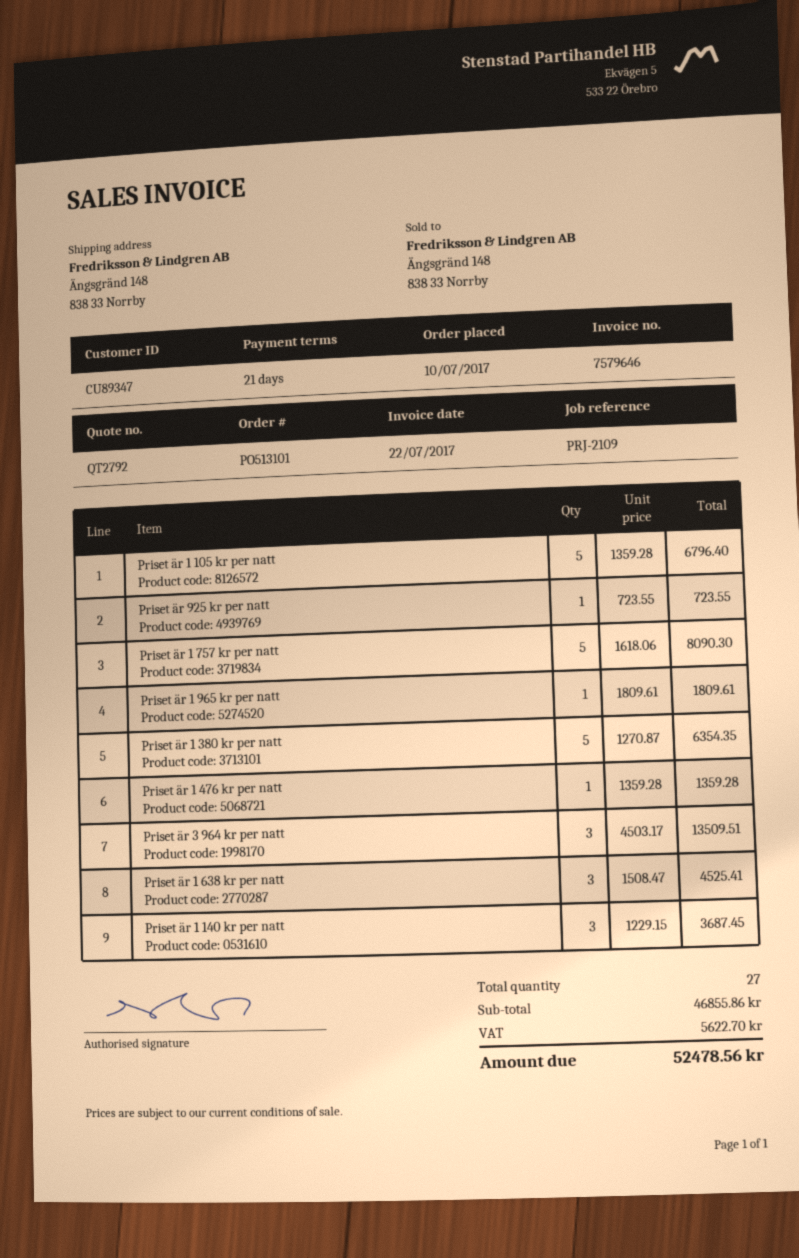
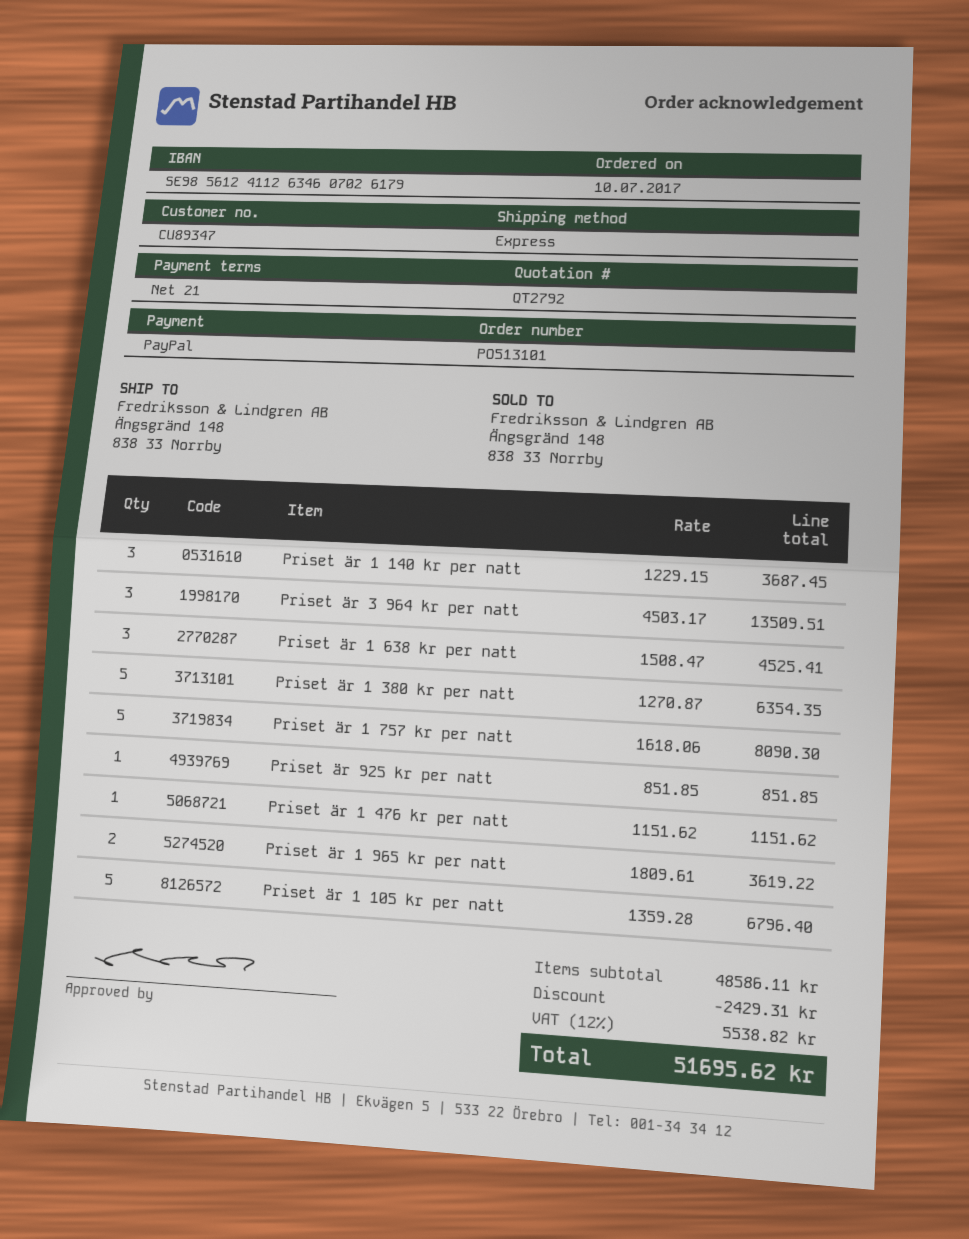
Priset är 925 kr per natt: 1 x 723.55 = 723.55 -> 1 x 851.85 = 851.85
Priset är 1 965 kr per natt: 1 x 1809.61 = 1809.61 -> 2 x 1809.61 = 3619.22
Priset är 1 476 kr per natt: 1 x 1359.28 = 1359.28 -> 1 x 1151.62 = 1151.62
subtotal: 46855.86 -> 48586.11
discount: none -> 2429.31
tax: 5622.70 -> 5538.82
total: 52478.56 -> 51695.62

